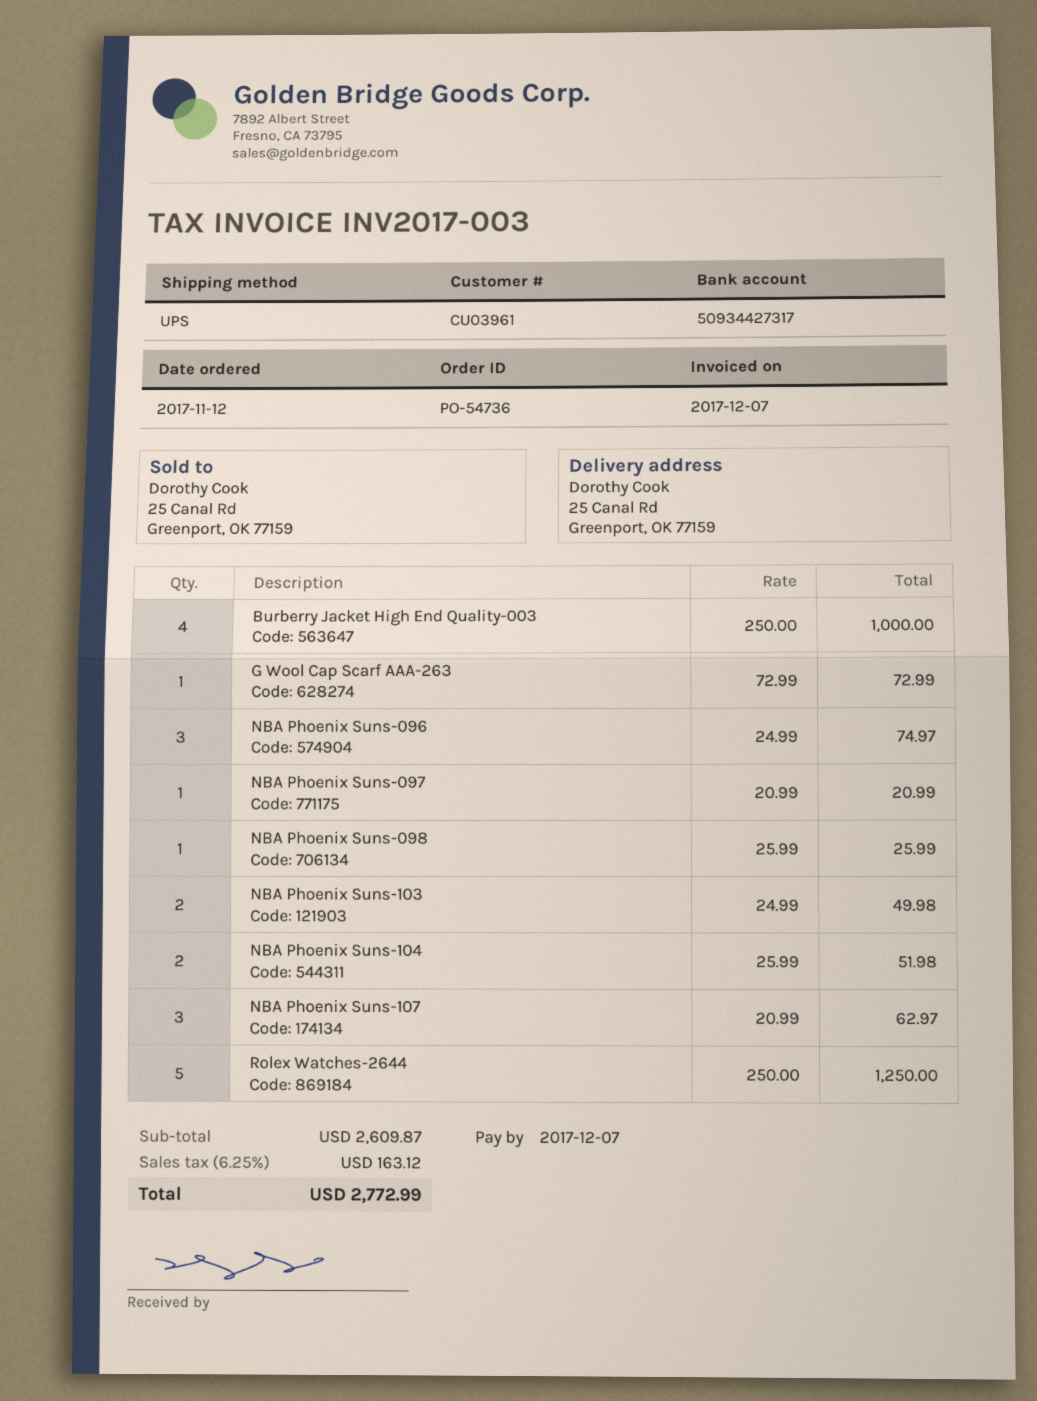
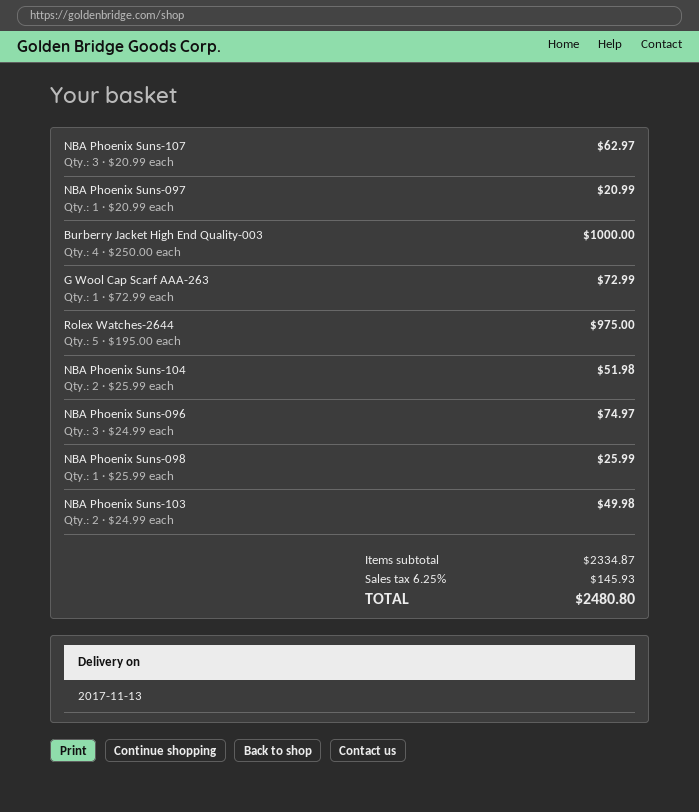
Rolex Watches-2644: 5 x 250.00 = 1250.00 -> 5 x 195.00 = 975.00
subtotal: 2609.87 -> 2334.87
tax: 6.25% = 163.12 -> 6.25% = 145.93
total: 2772.99 -> 2480.80

